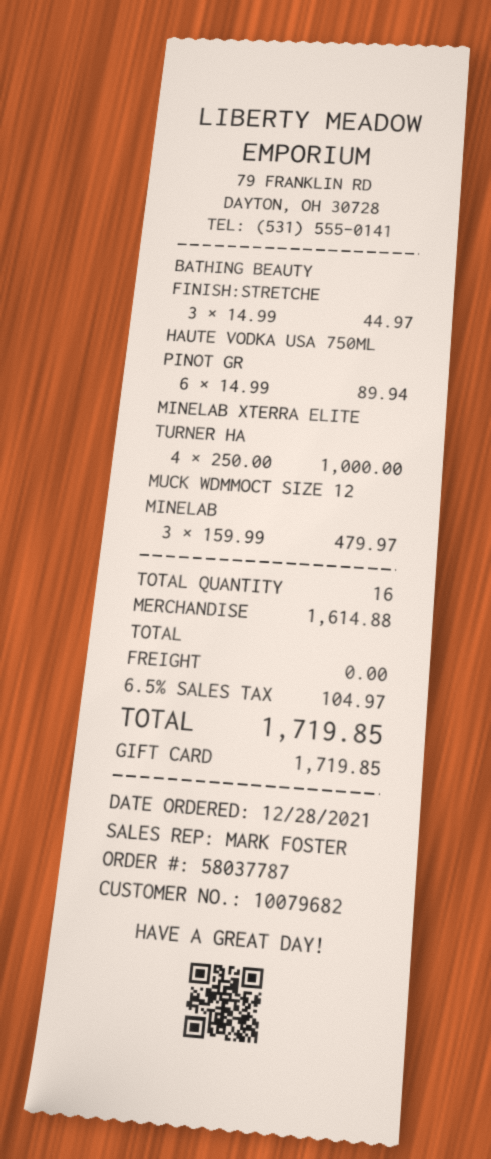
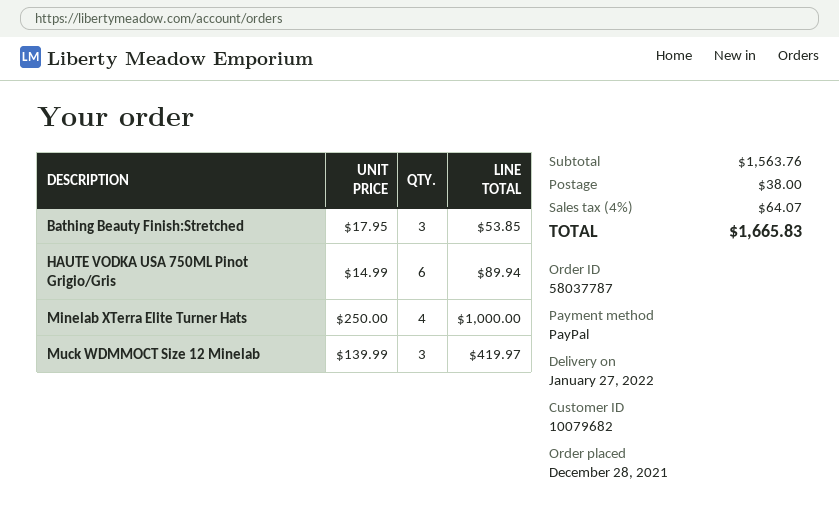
payment method: gift card -> PayPal
BATHING BEAUTY FINISH:STRETCHE: 3 x 14.99 = 44.97 -> 3 x 17.95 = 53.85
MUCK WDMMOCT SIZE 12 MINELAB: 3 x 159.99 = 479.97 -> 3 x 139.99 = 419.97
subtotal: 1614.88 -> 1563.76
shipping: 0.00 -> 38.00
tax: 6.5% = 104.97 -> 4% = 64.07
total: 1719.85 -> 1665.83

